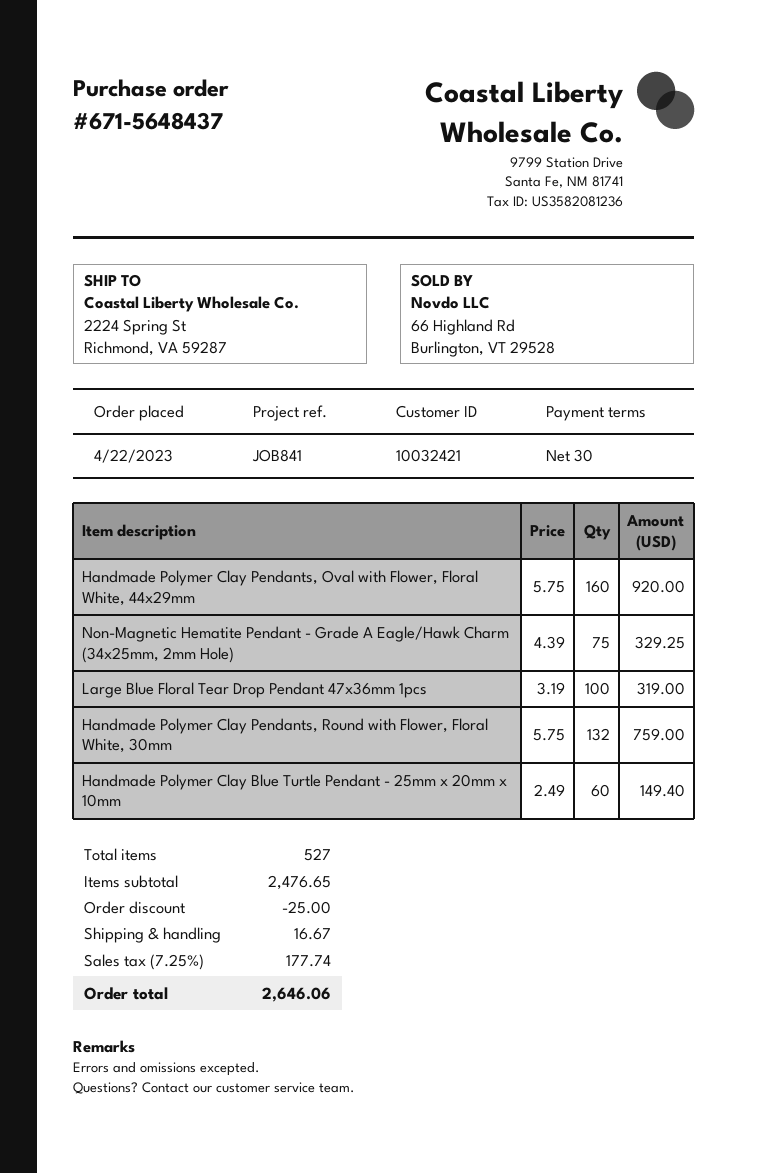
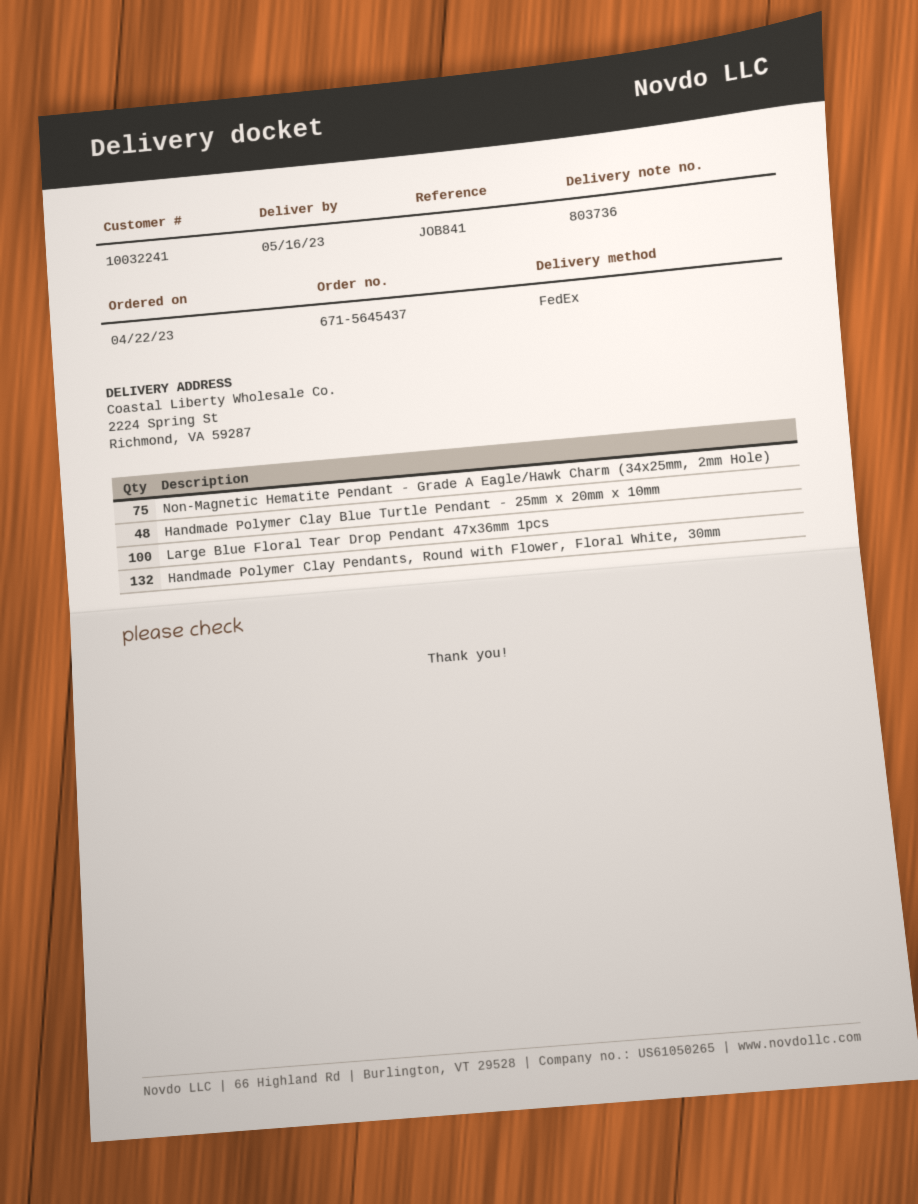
order number: 671-5648437 -> 671-5645437
customer number: 10032421 -> 10032241
Handmade Polymer Clay Pendants, Oval with Flower, Floral White, 44x29mm: 160 -> none
Handmade Polymer Clay Blue Turtle Pendant - 25mm x 20mm x 10mm: 60 -> 48

